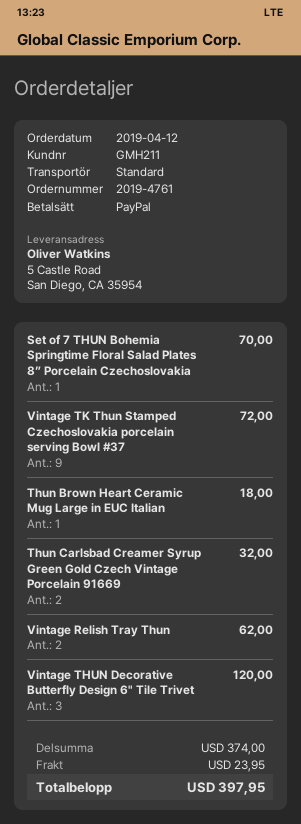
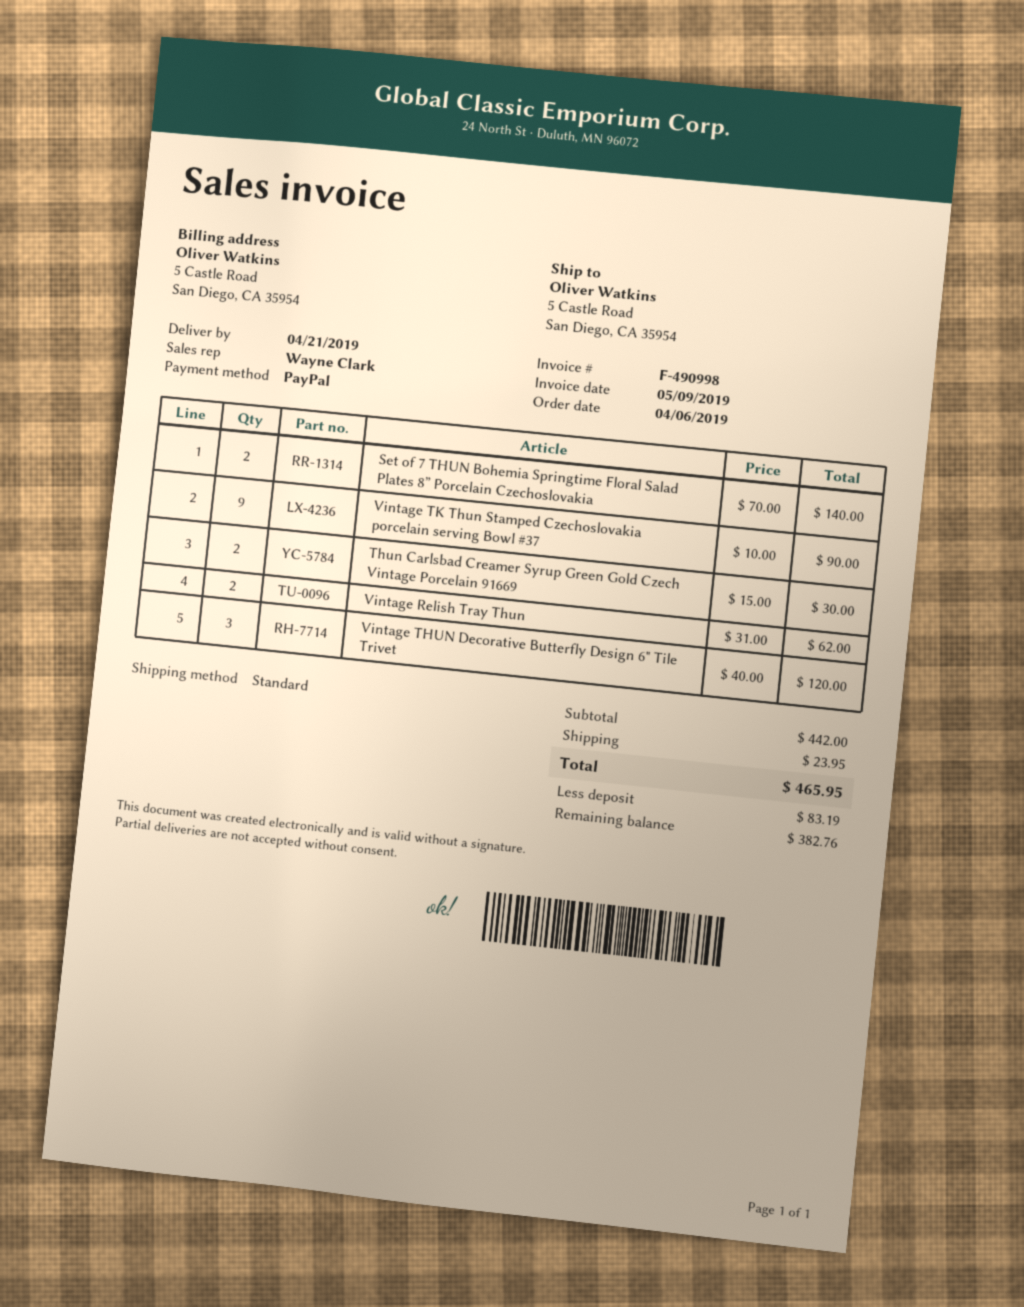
order date: 2019-04-12 -> 2019-04-06
Set of 7 THUN Bohemia Springtime Floral Salad Plates 8” Porcelain Czechoslovakia: 1 for 70.00 -> 2 for 140.00
Vintage TK Thun Stamped Czechoslovakia porcelain serving Bowl #37: 9 for 72.00 -> 9 for 90.00
Thun Brown Heart Ceramic Mug Large in EUC Italian: 1 for 18.00 -> none
Thun Carlsbad Creamer Syrup Green Gold Czech Vintage Porcelain 91669: 2 for 32.00 -> 2 for 30.00
subtotal: 374.00 -> 442.00
total: 397.95 -> 465.95

